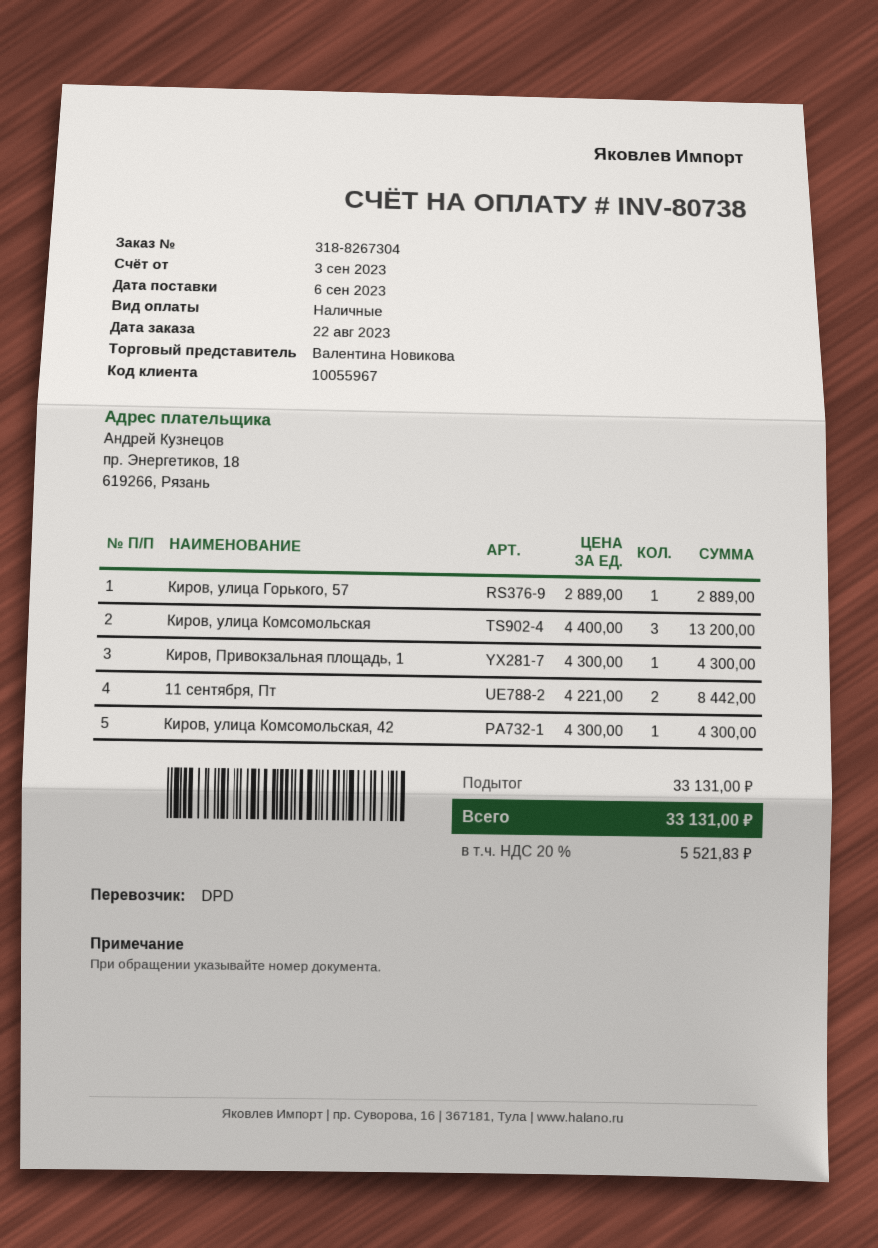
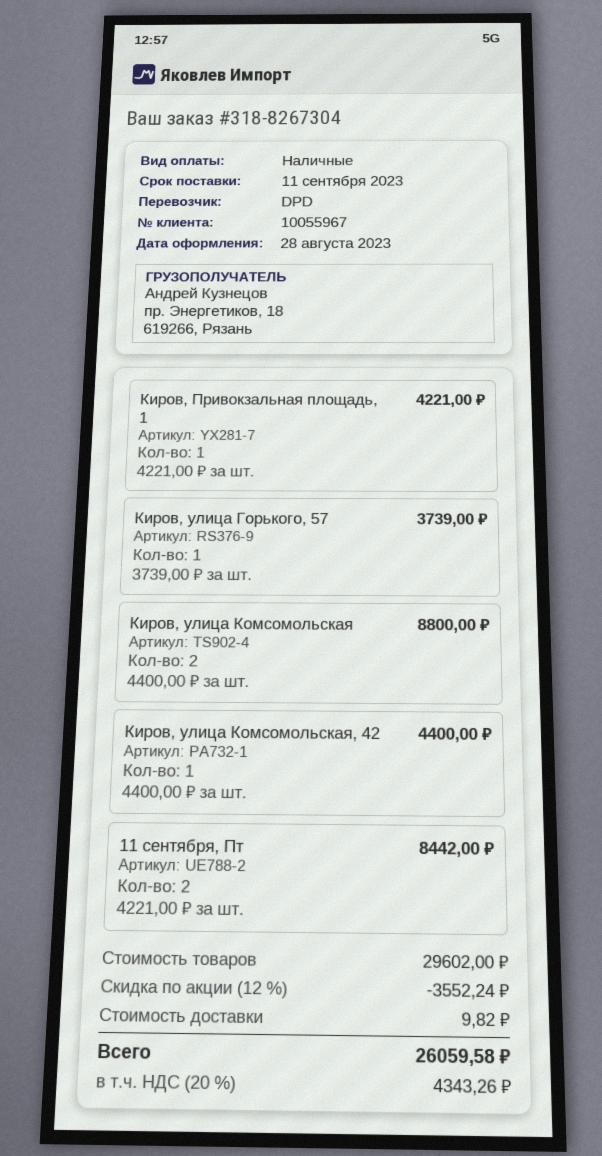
order date: 2023-08-22 -> 2023-08-28
delivery date: 2023-09-06 -> 2023-09-11
Киров, улица Горького, 57: 1 x 2889.00 = 2889.00 -> 1 x 3739.00 = 3739.00
Киров, улица Комсомольская: 3 x 4400.00 = 13200.00 -> 2 x 4400.00 = 8800.00
Киров, Привокзальная площадь, 1: 1 x 4300.00 = 4300.00 -> 1 x 4221.00 = 4221.00
Киров, улица Комсомольская, 42: 1 x 4300.00 = 4300.00 -> 1 x 4400.00 = 4400.00
subtotal: 33131.00 -> 29602.00
discount: none -> 12% = 3552.24
shipping: none -> 9.82
tax: 20% = 5521.83 -> 20% = 4343.26
total: 33131.00 -> 26059.58

